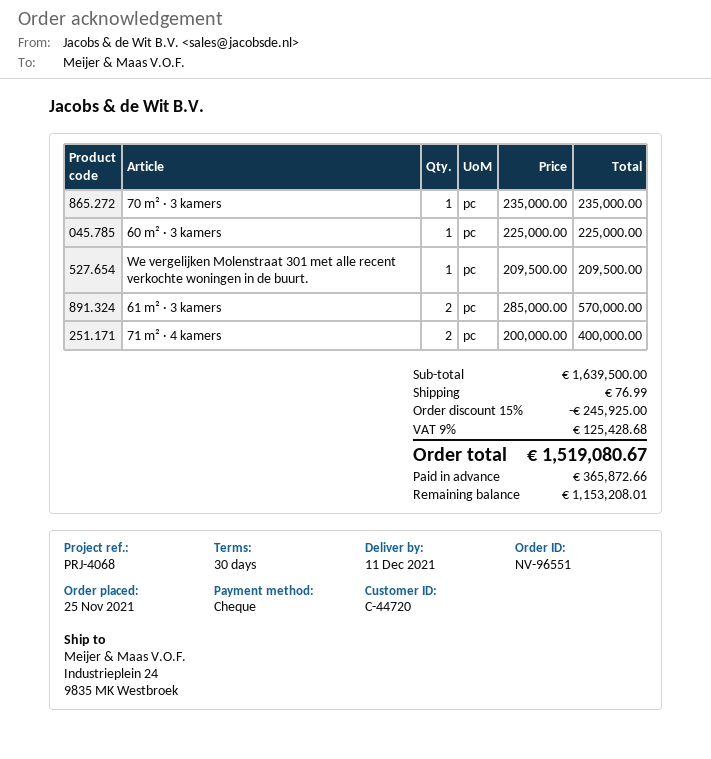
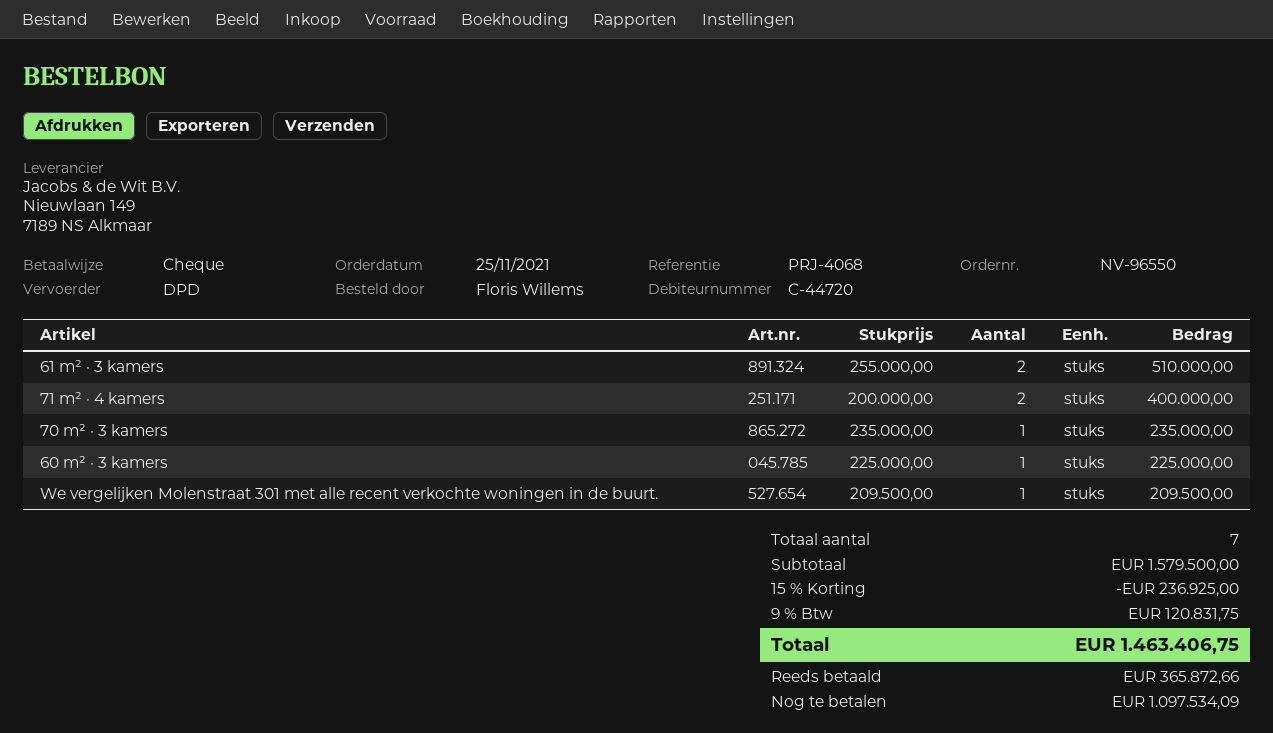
order number: NV-96551 -> NV-96550
61 m² · 3 kamers: 2 x 285000.00 = 570000.00 -> 2 x 255000.00 = 510000.00
subtotal: 1639500.00 -> 1579500.00
discount: 15% = 245925.00 -> 15% = 236925.00
shipping: 76.99 -> none
tax: 9% = 125428.68 -> 9% = 120831.75
total: 1519080.67 -> 1463406.75
balance: 1153208.01 -> 1097534.09

